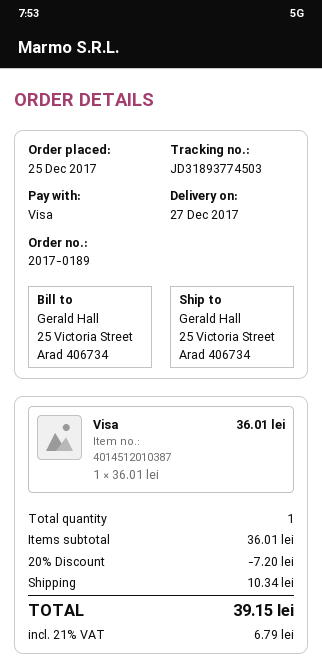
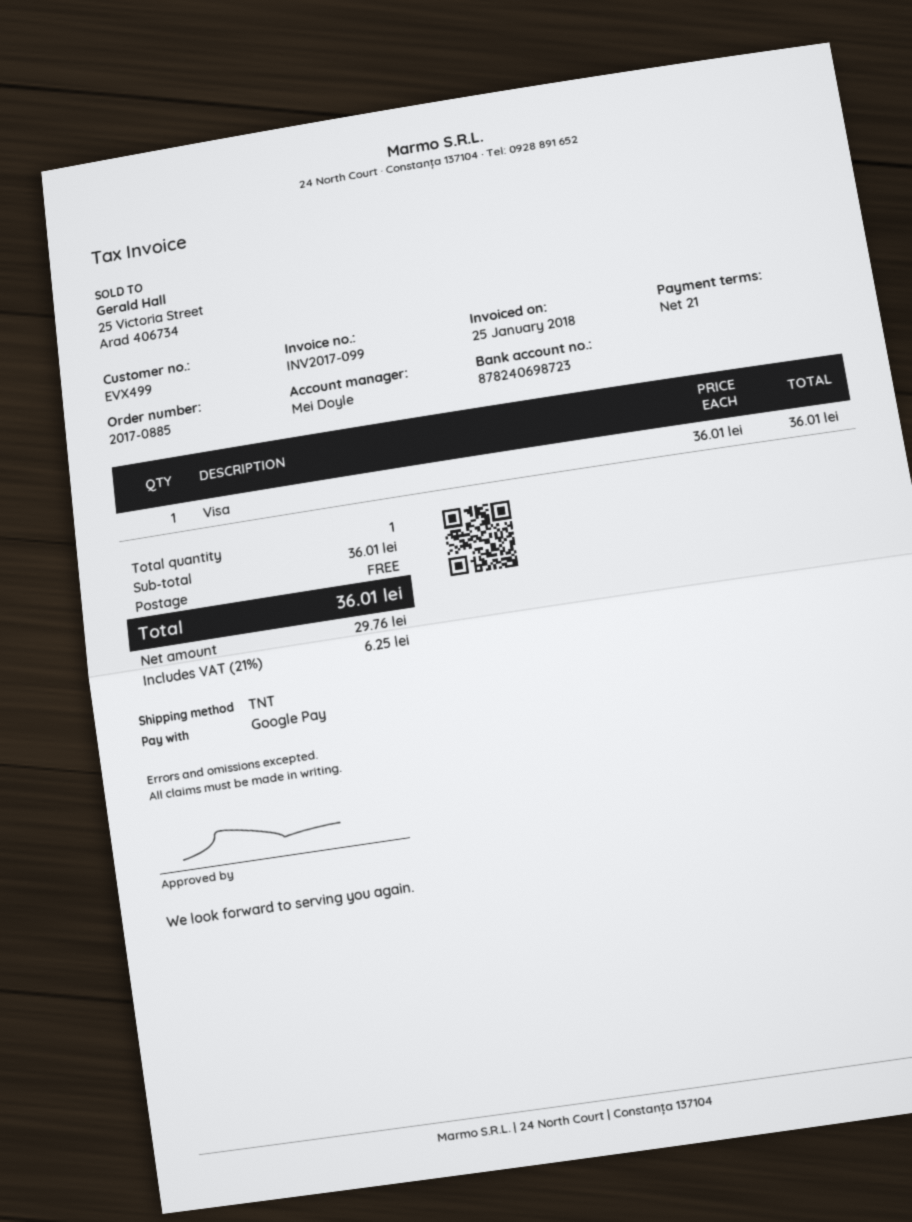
order number: 2017-0189 -> 2017-0885
payment method: Visa -> Google Pay
discount: 20% = 7.20 -> none
shipping: 10.34 -> 0.00
tax: 21% = 6.79 -> 21% = 6.25
total: 39.15 -> 36.01

